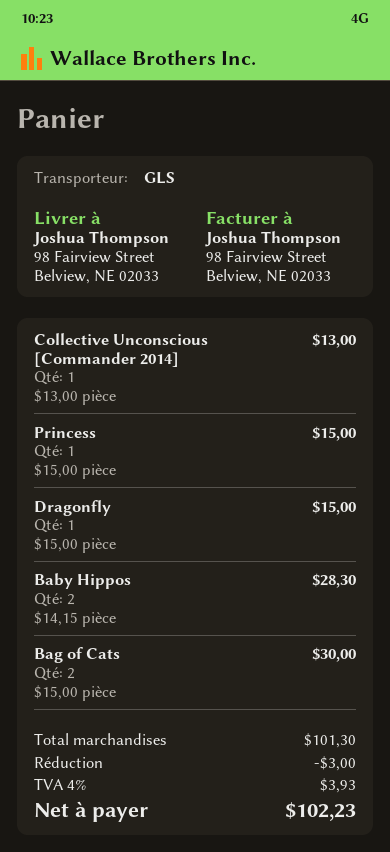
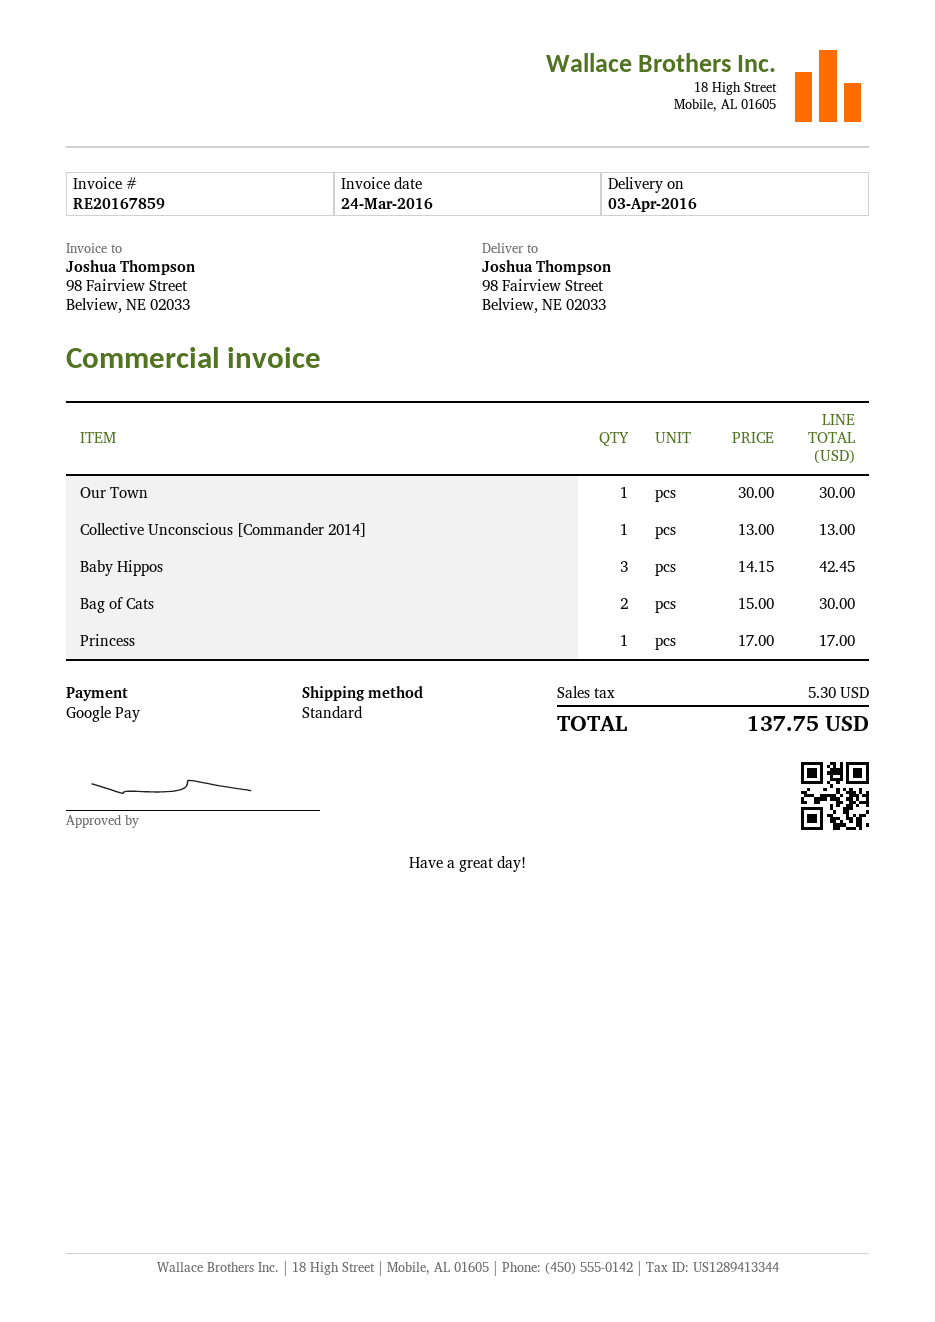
shipping method: GLS -> standard
Princess: 1 x 15.00 = 15.00 -> 1 x 17.00 = 17.00
Dragonfly: 1 x 15.00 = 15.00 -> none
Baby Hippos: 2 x 14.15 = 28.30 -> 3 x 14.15 = 42.45
Our Town: none -> 1 x 30.00 = 30.00
discount: 3.00 -> none
tax: 3.93 -> 5.30
total: 102.23 -> 137.75

